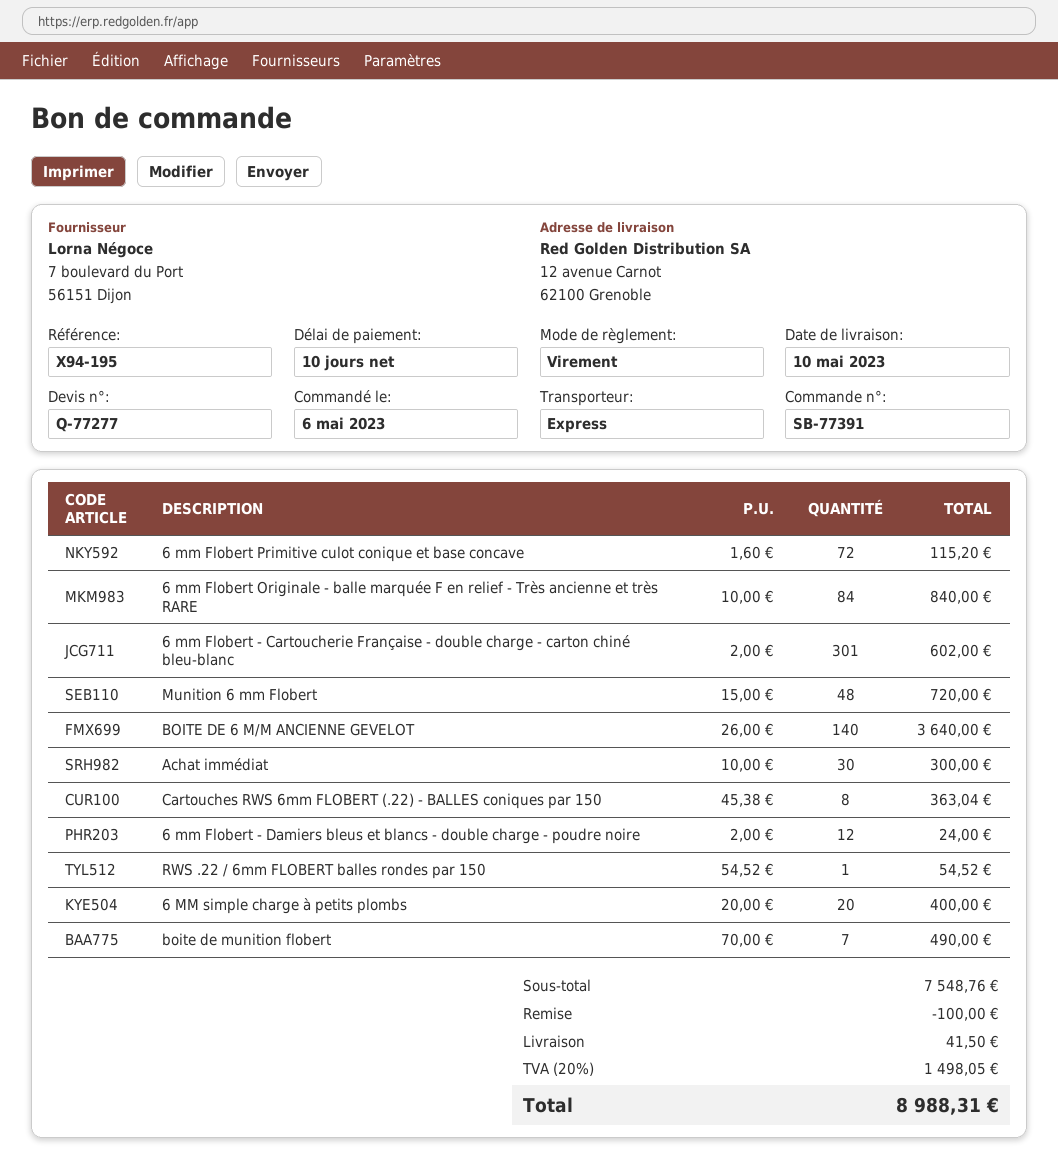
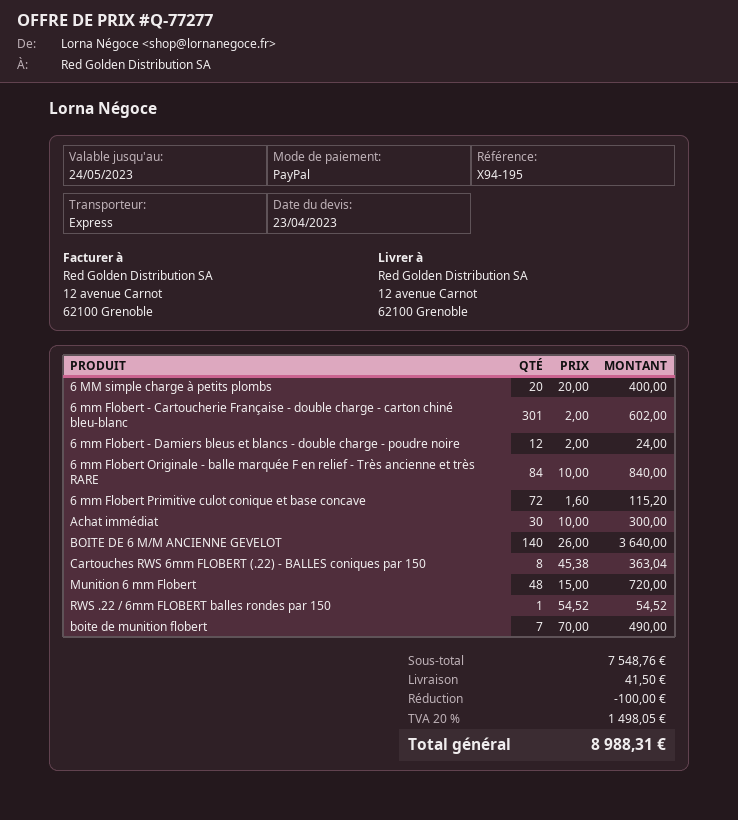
payment method: bank transfer -> PayPal

